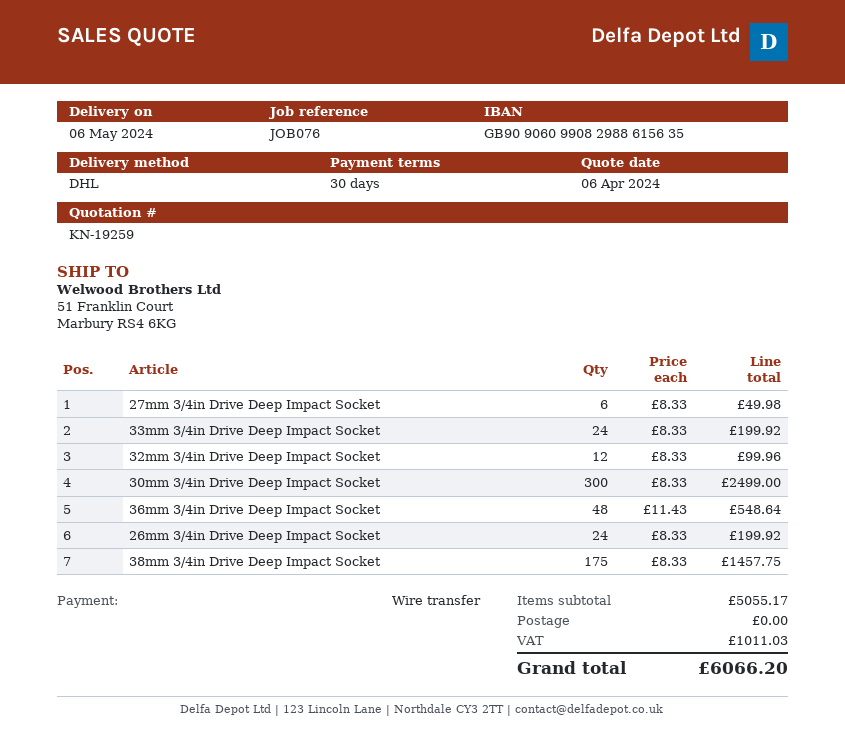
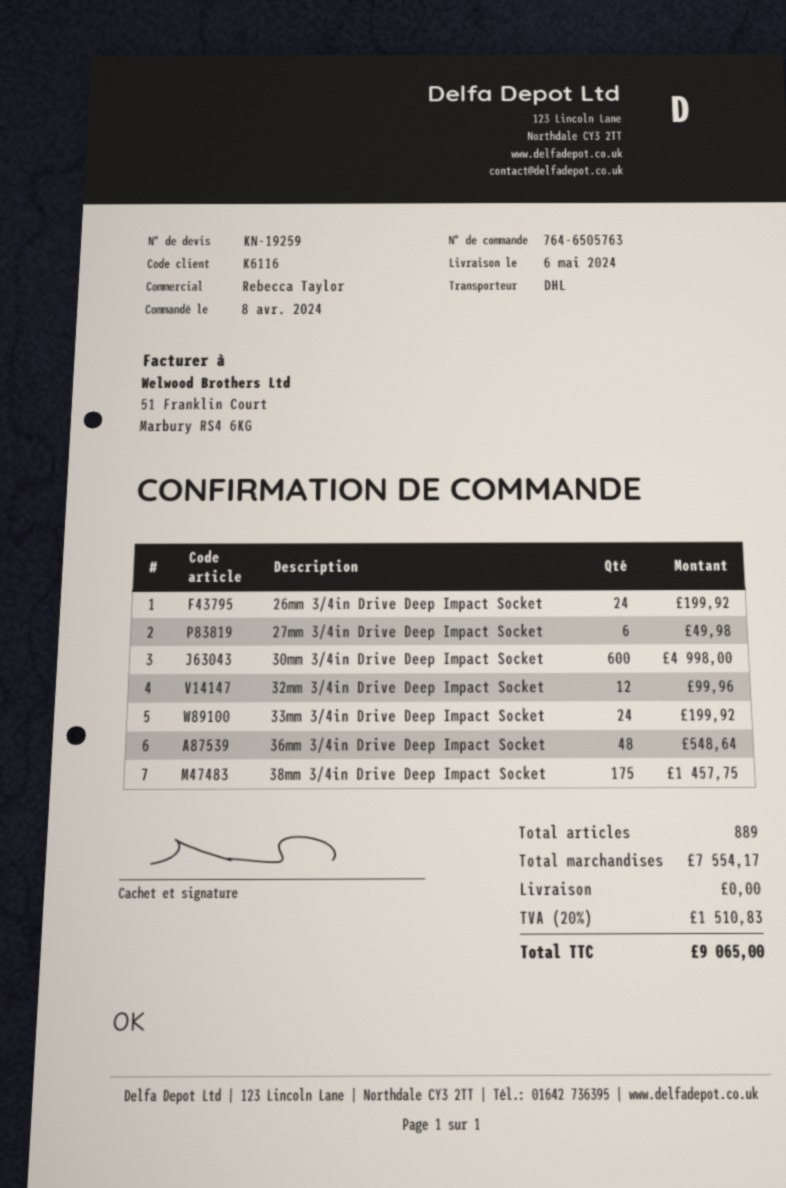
30mm 3/4in Drive Deep Impact Socket: 300 for 2499.00 -> 600 for 4998.00
subtotal: 5055.17 -> 7554.17
tax: 1011.03 -> 1510.83
total: 6066.20 -> 9065.00

